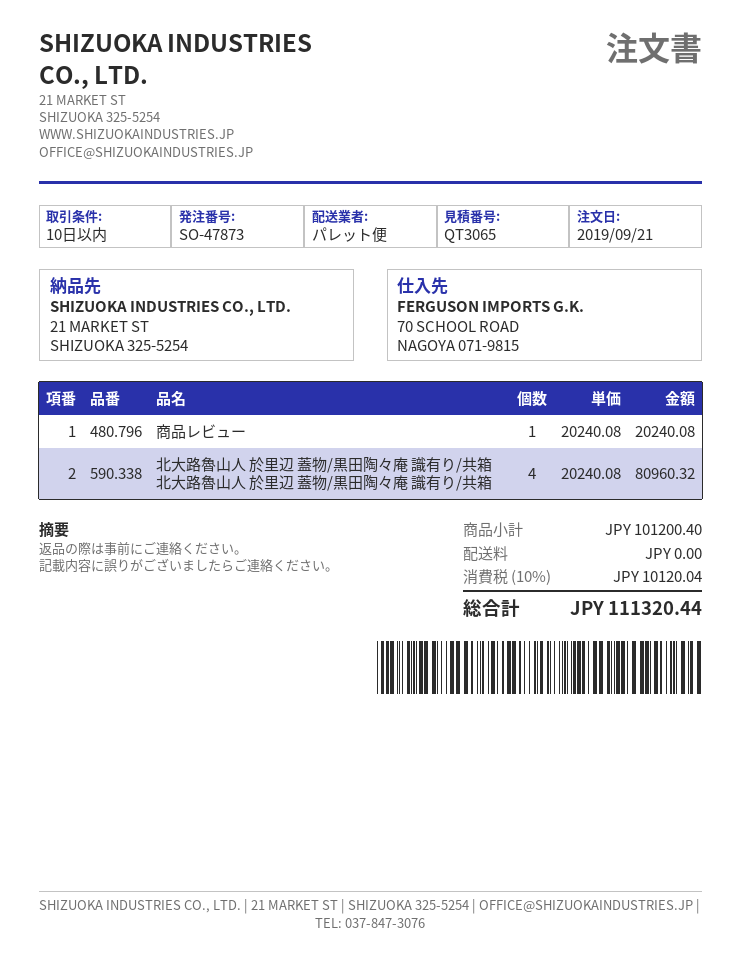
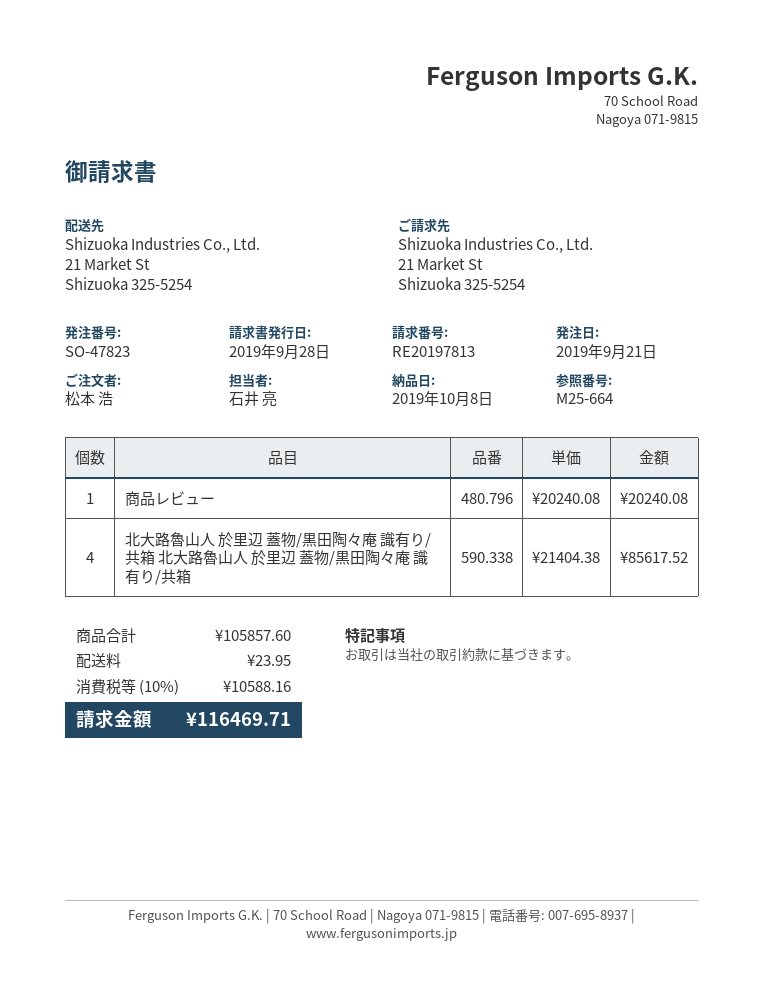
order number: SO-47873 -> SO-47823
北大路魯山人 於里辺 蓋物/黒田陶々庵 識有り/共箱 北大路魯山人 於里辺 蓋物/黒田陶々庵 識有り/共箱: 4 x 20240.08 = 80960.32 -> 4 x 21404.38 = 85617.52
subtotal: 101200.40 -> 105857.60
shipping: 0.00 -> 23.95
tax: 10% = 10120.04 -> 10% = 10588.16
total: 111320.44 -> 116469.71

